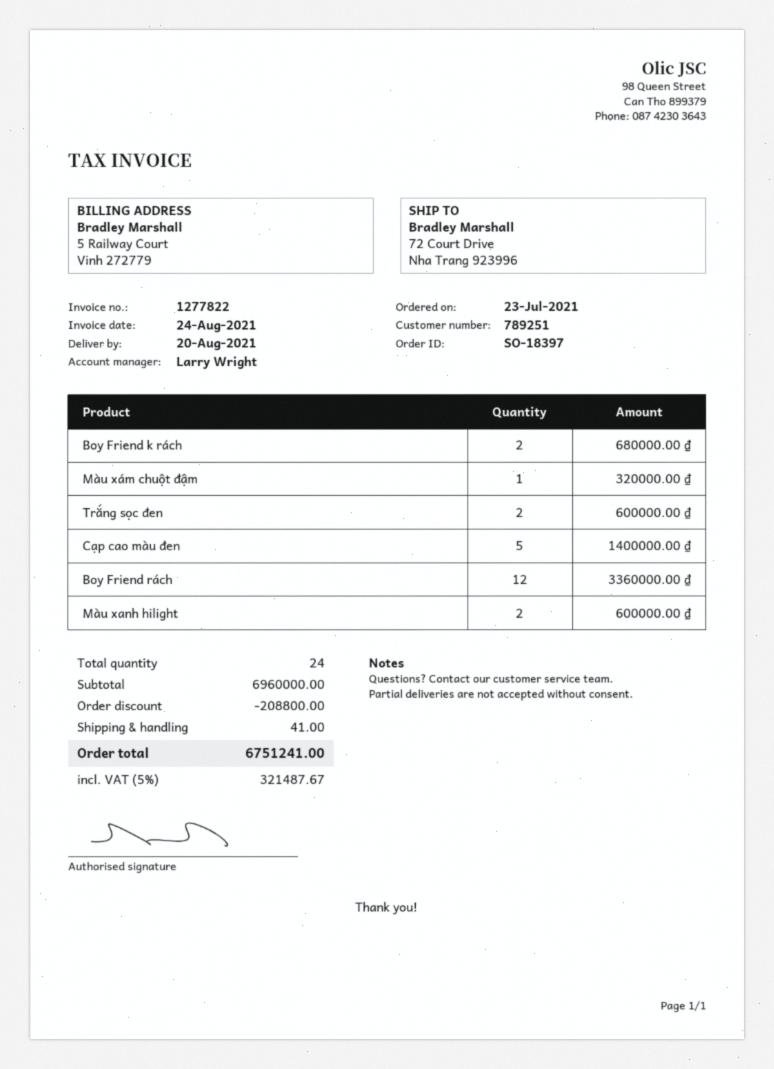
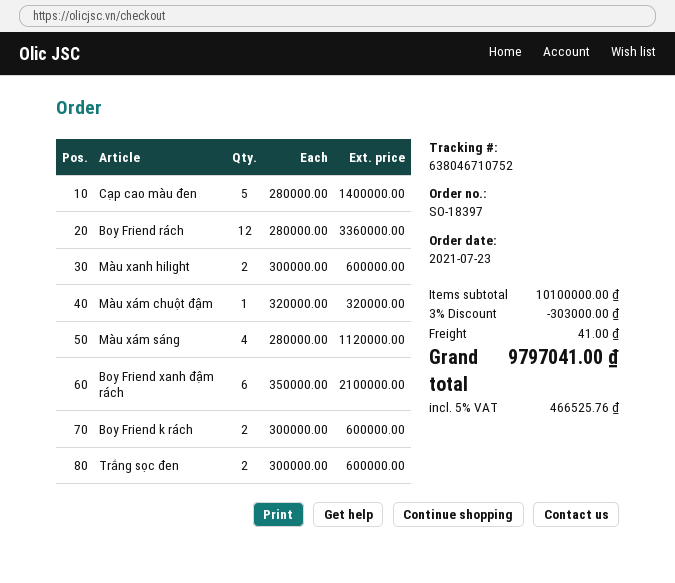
Boy Friend k rách: 2 for 680000.00 -> 2 for 600000.00
Màu xám sáng: none -> 4 for 1120000.00
Boy Friend xanh đậm rách: none -> 6 for 2100000.00
subtotal: 6960000.00 -> 10100000.00
discount: 208800.00 -> 303000.00
tax: 5% = 321487.67 -> 5% = 466525.76
total: 6751241.00 -> 9797041.00

